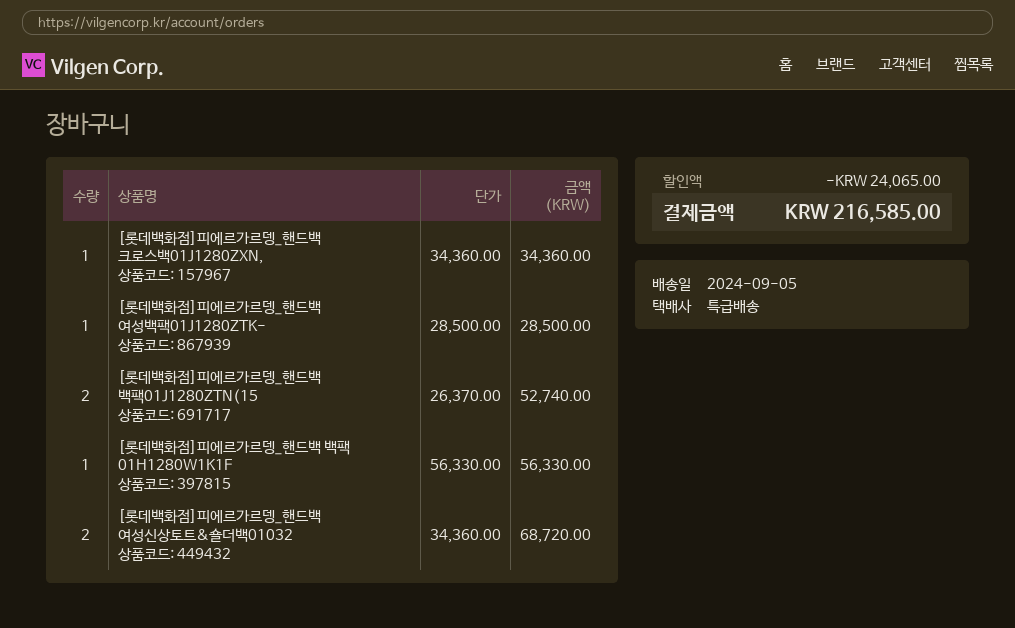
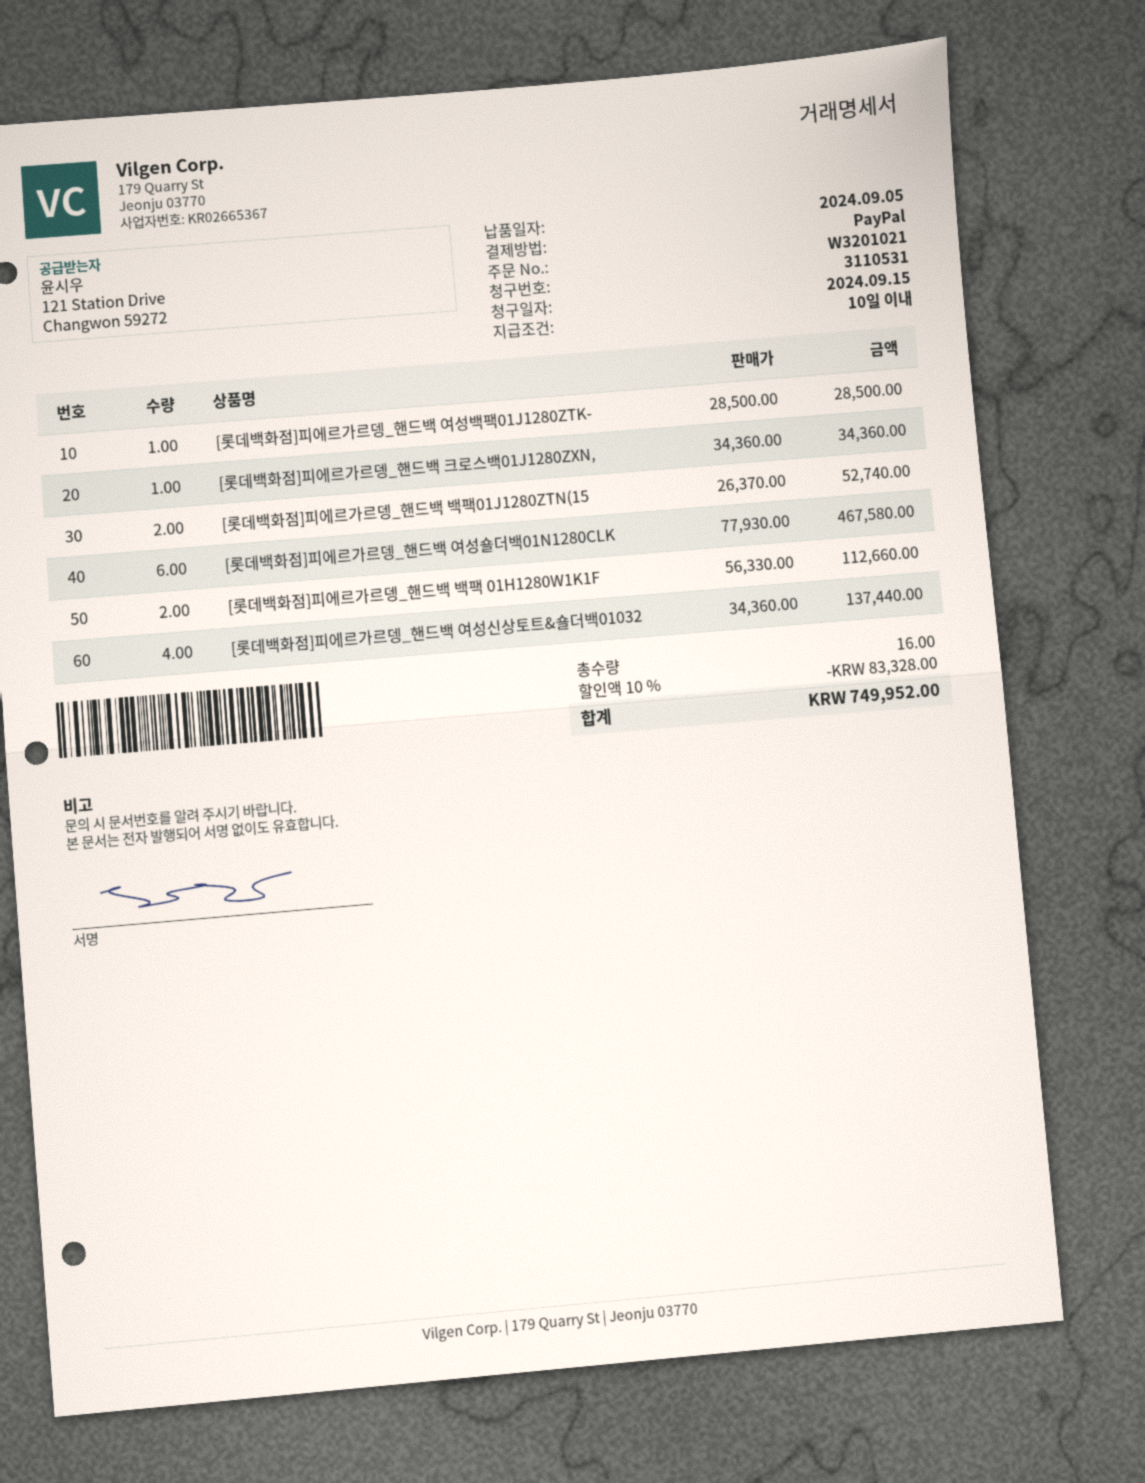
[롯데백화점]피에르가르뎅_핸드백 백팩 01H1280W1K1F: 1 x 56330.00 = 56330.00 -> 2 x 56330.00 = 112660.00
[롯데백화점]피에르가르뎅_핸드백 여성신상토트&숄더백01032: 2 x 34360.00 = 68720.00 -> 4 x 34360.00 = 137440.00
[롯데백화점]피에르가르뎅_핸드백 여성숄더백01N1280CLK: none -> 6 x 77930.00 = 467580.00
discount: 24065.00 -> 83328.00
total: 216585.00 -> 749952.00

